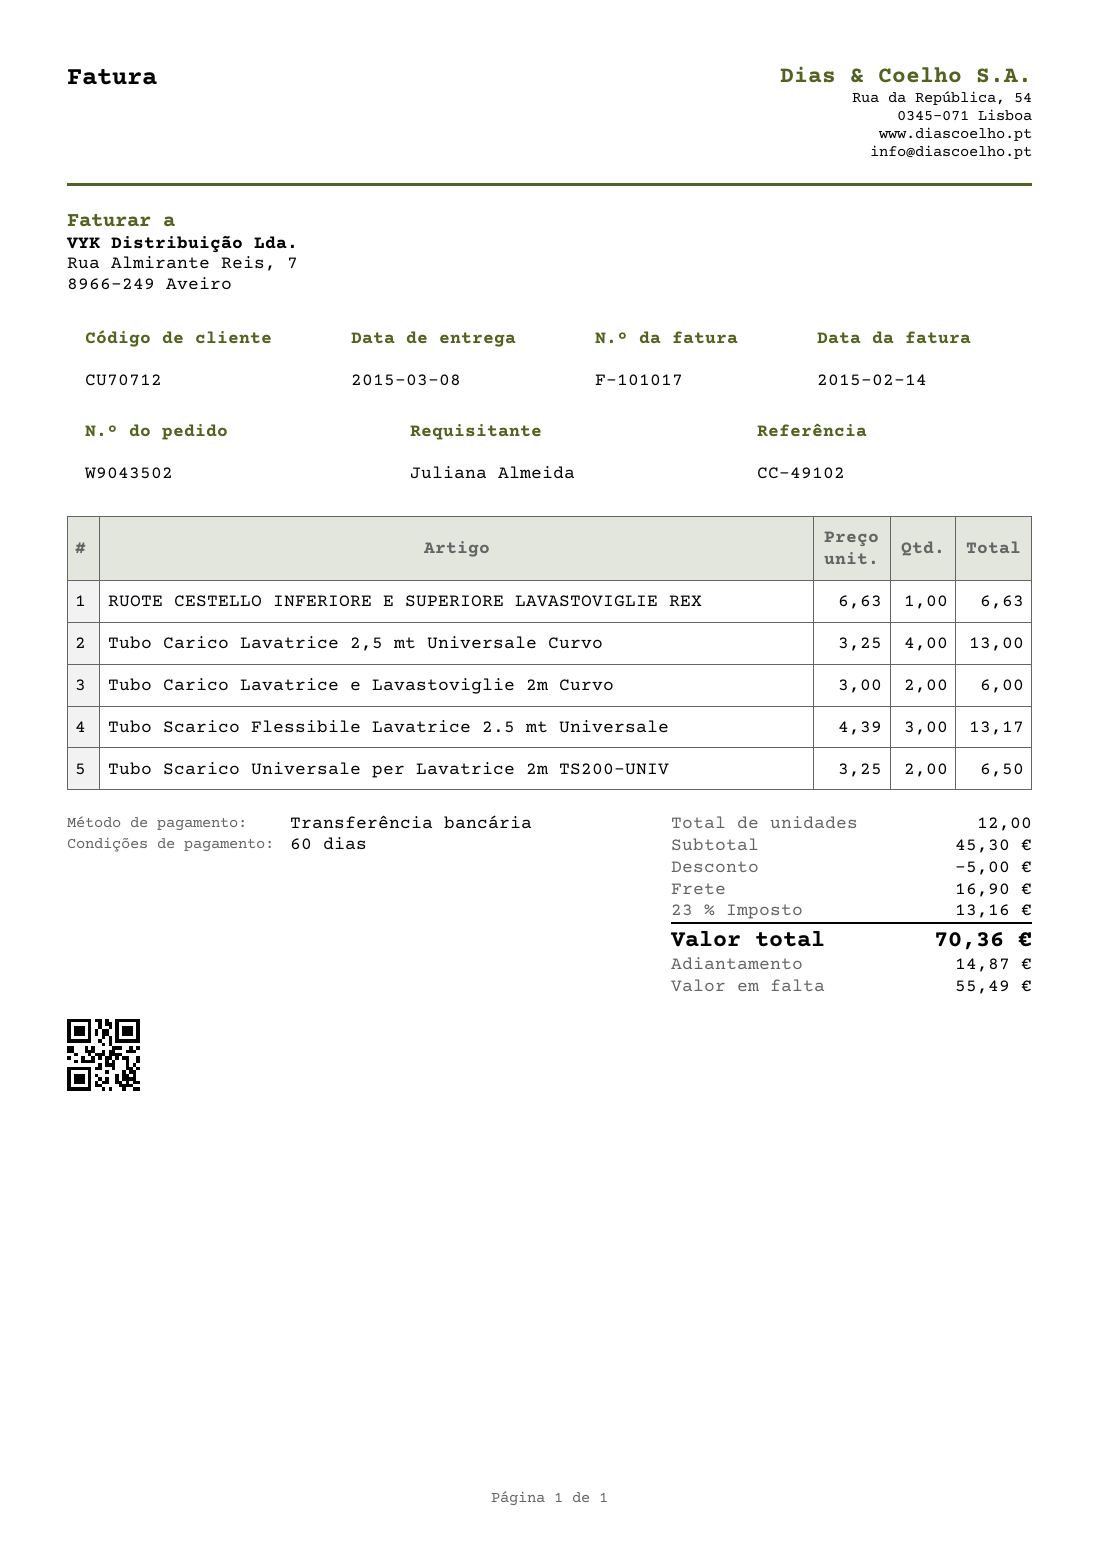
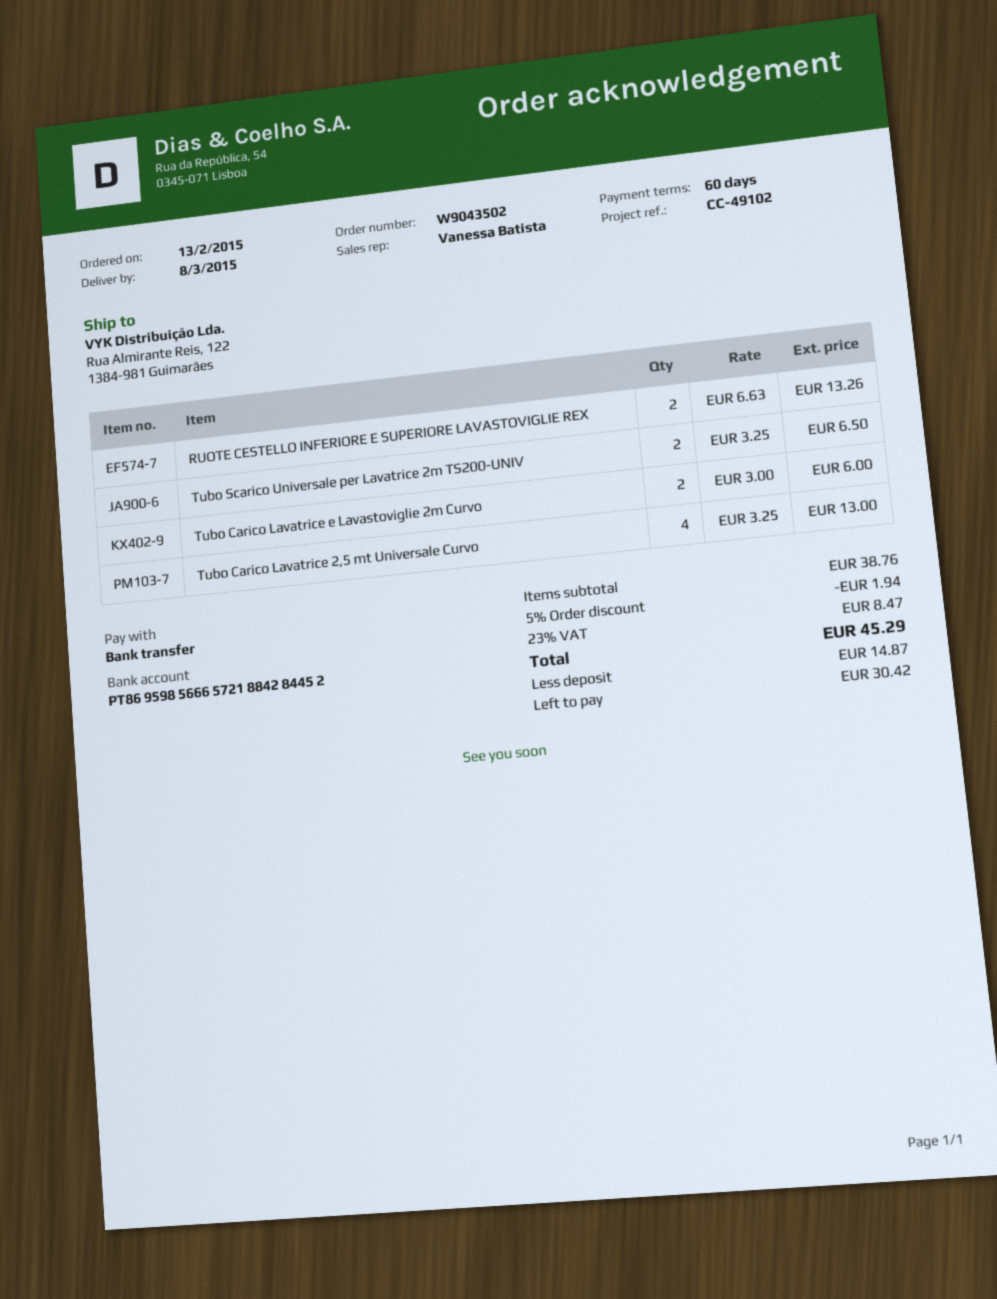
RUOTE CESTELLO INFERIORE E SUPERIORE LAVASTOVIGLIE REX: 1 x 6.63 = 6.63 -> 2 x 6.63 = 13.26
Tubo Scarico Flessibile Lavatrice 2.5 mt Universale: 3 x 4.39 = 13.17 -> none
subtotal: 45.30 -> 38.76
discount: 5.00 -> 1.94
shipping: 16.90 -> none
tax: 23% = 13.16 -> 23% = 8.47
total: 70.36 -> 45.29
balance: 55.49 -> 30.42

